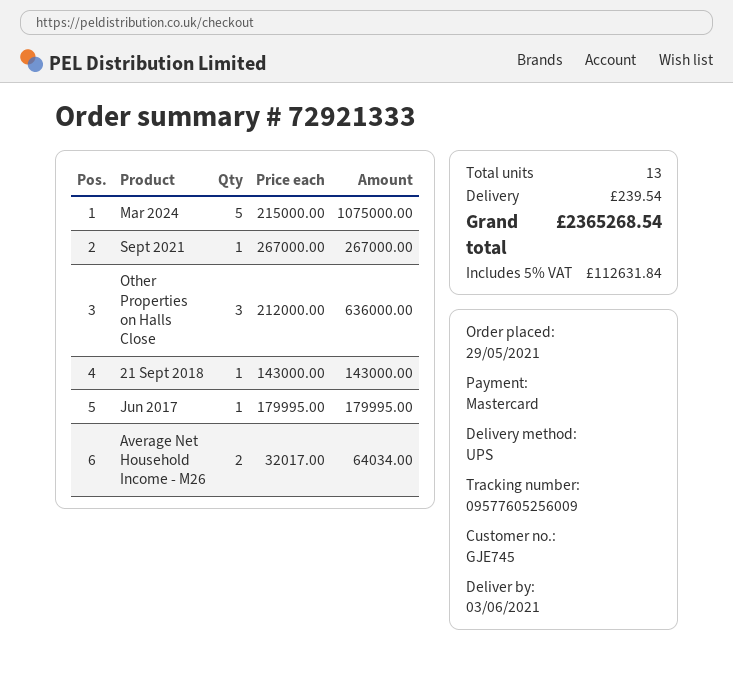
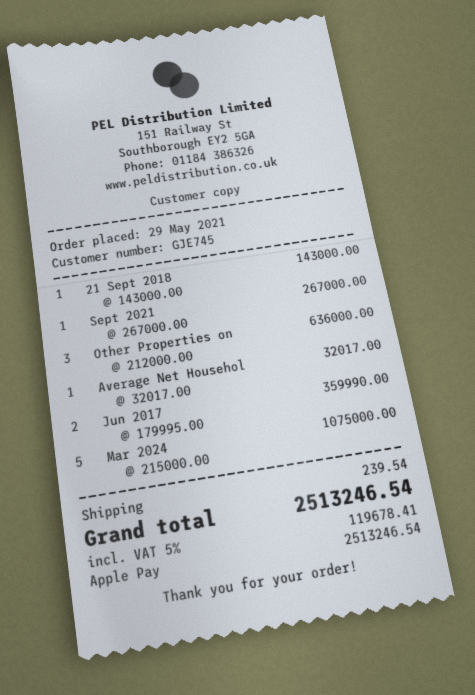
payment method: Mastercard -> Apple Pay
Jun 2017: 1 x 179995.00 = 179995.00 -> 2 x 179995.00 = 359990.00
Average Net Household Income - M26: 2 x 32017.00 = 64034.00 -> 1 x 32017.00 = 32017.00
tax: 5% = 112631.84 -> 5% = 119678.41
total: 2365268.54 -> 2513246.54

